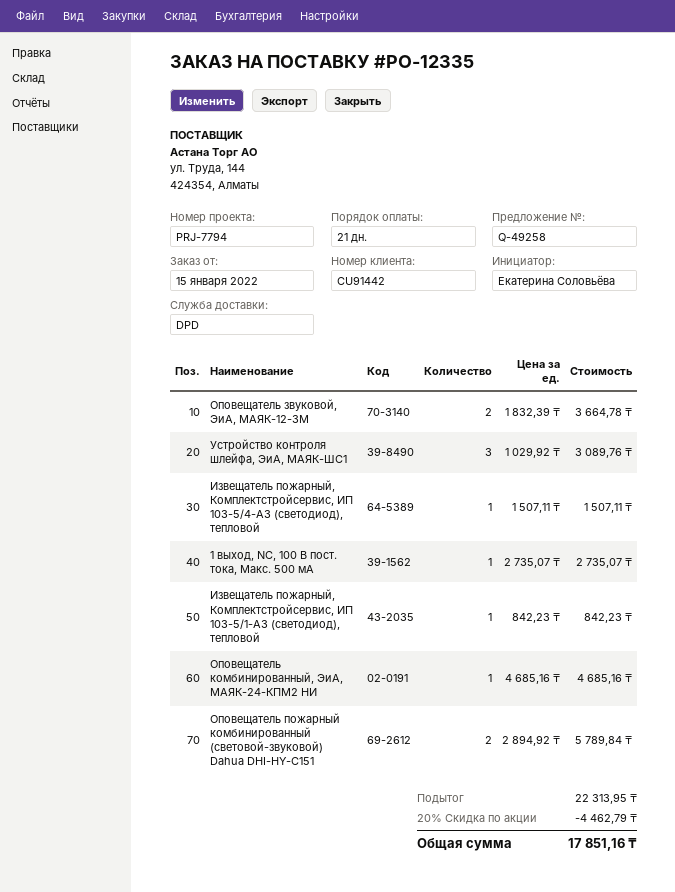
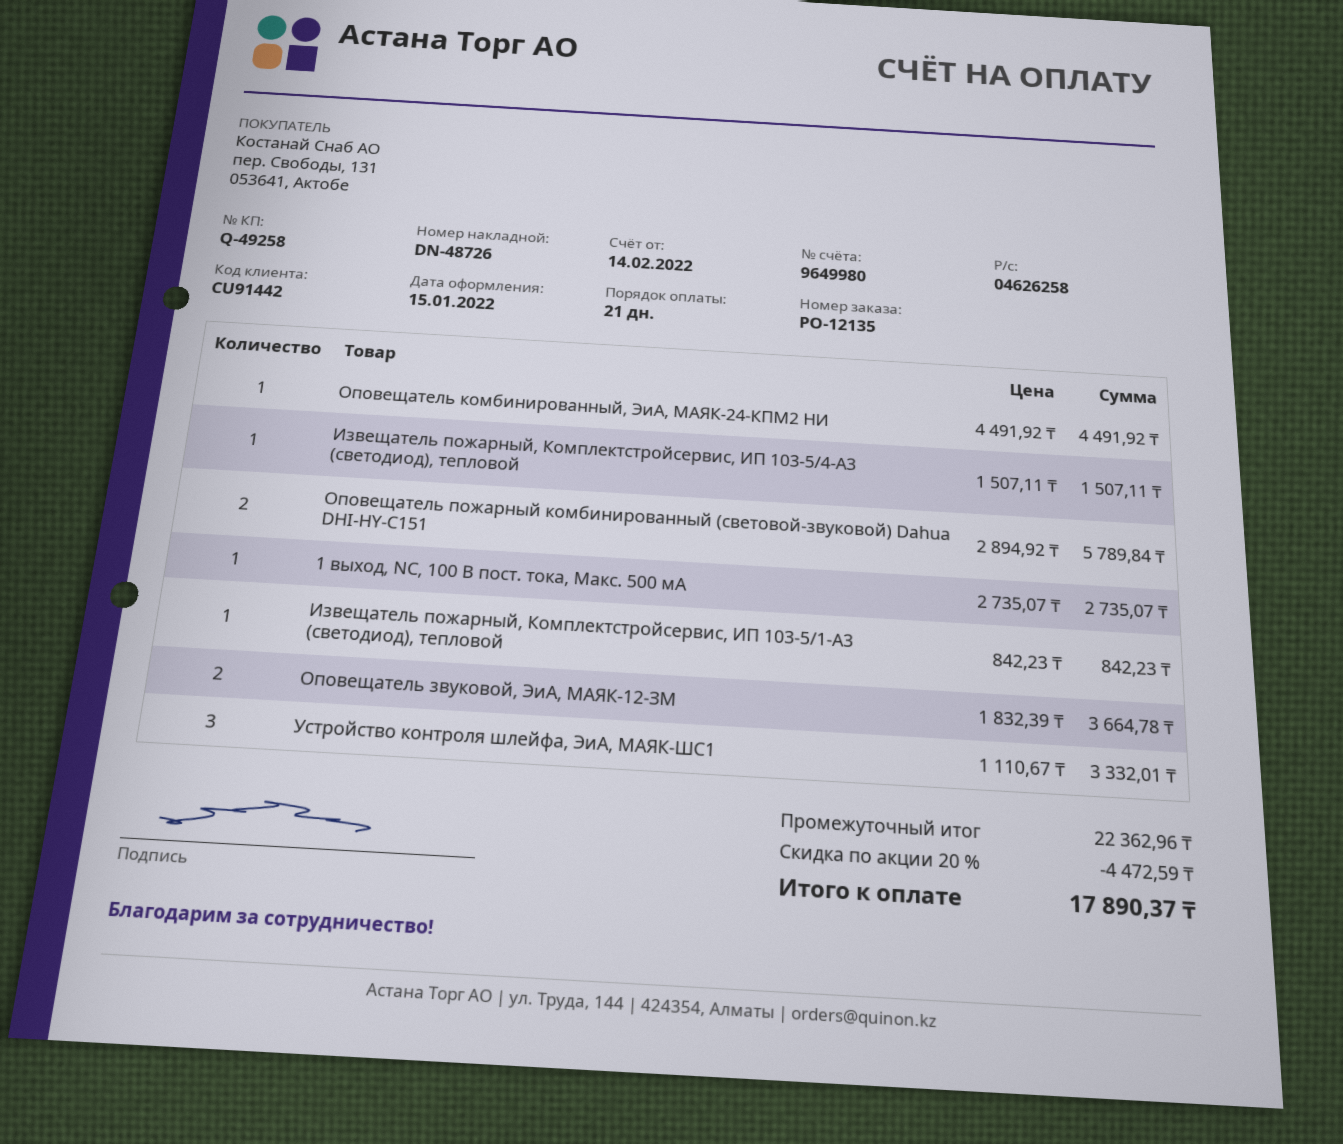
order number: PO-12335 -> PO-12135
Устройство контроля шлейфа, ЭиА, МАЯК-ШС1: 3 x 1029.92 = 3089.76 -> 3 x 1110.67 = 3332.01
Оповещатель комбинированный, ЭиА, МАЯК-24-КПМ2 НИ: 1 x 4685.16 = 4685.16 -> 1 x 4491.92 = 4491.92
subtotal: 22313.95 -> 22362.96
discount: 20% = 4462.79 -> 20% = 4472.59
total: 17851.16 -> 17890.37

